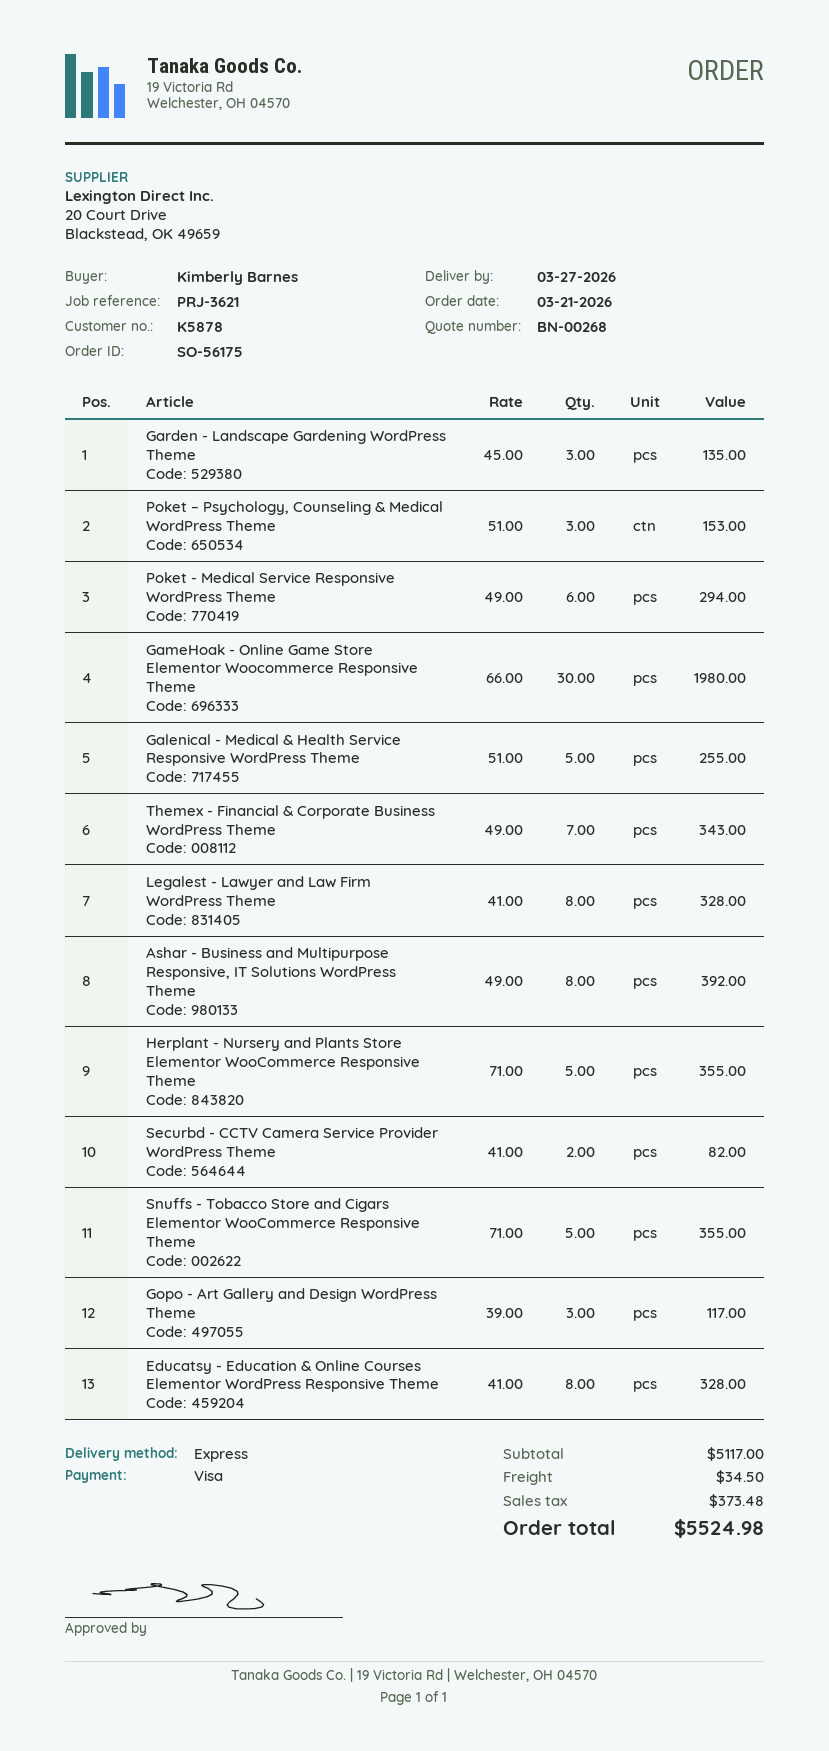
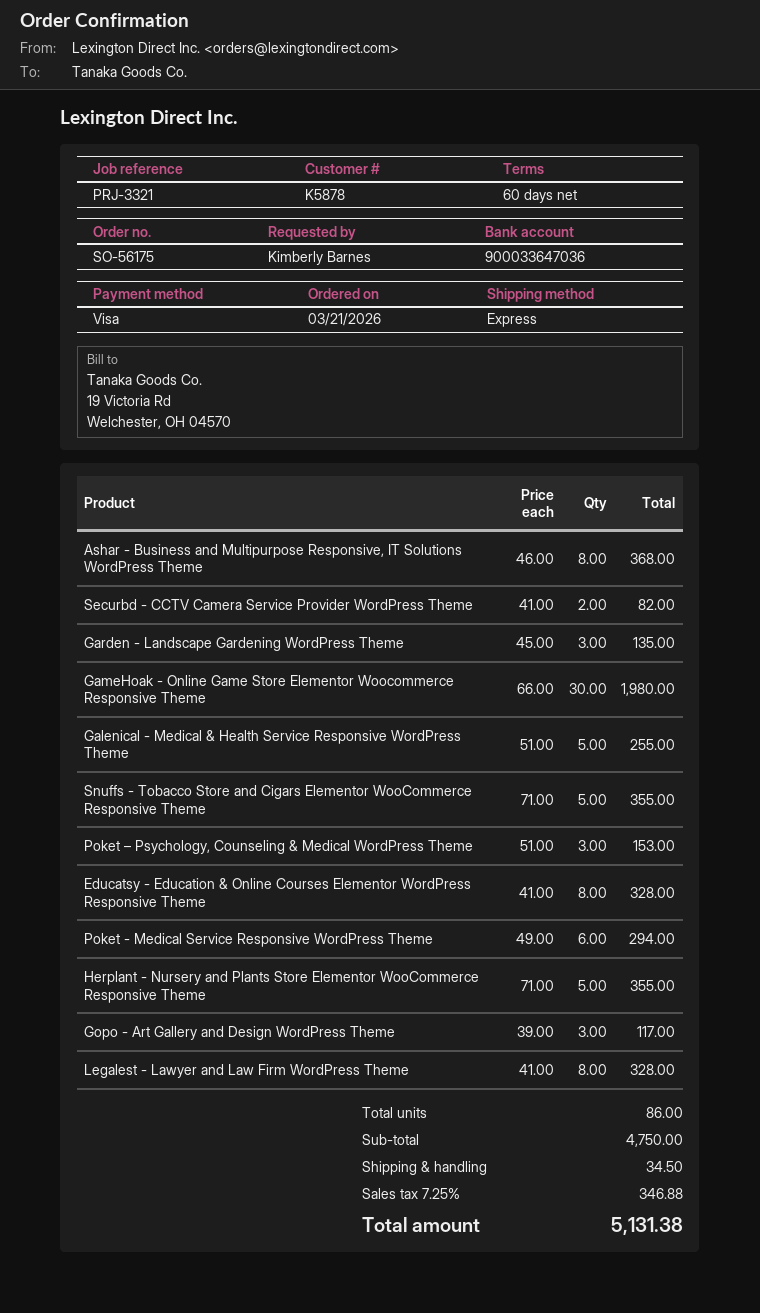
reference: PRJ-3621 -> PRJ-3321
Themex - Financial & Corporate Business WordPress Theme: 7 x 49.00 = 343.00 -> none
Ashar - Business and Multipurpose Responsive, IT Solutions WordPress Theme: 8 x 49.00 = 392.00 -> 8 x 46.00 = 368.00
subtotal: 5117.00 -> 4750.00
tax: 373.48 -> 346.88
total: 5524.98 -> 5131.38

